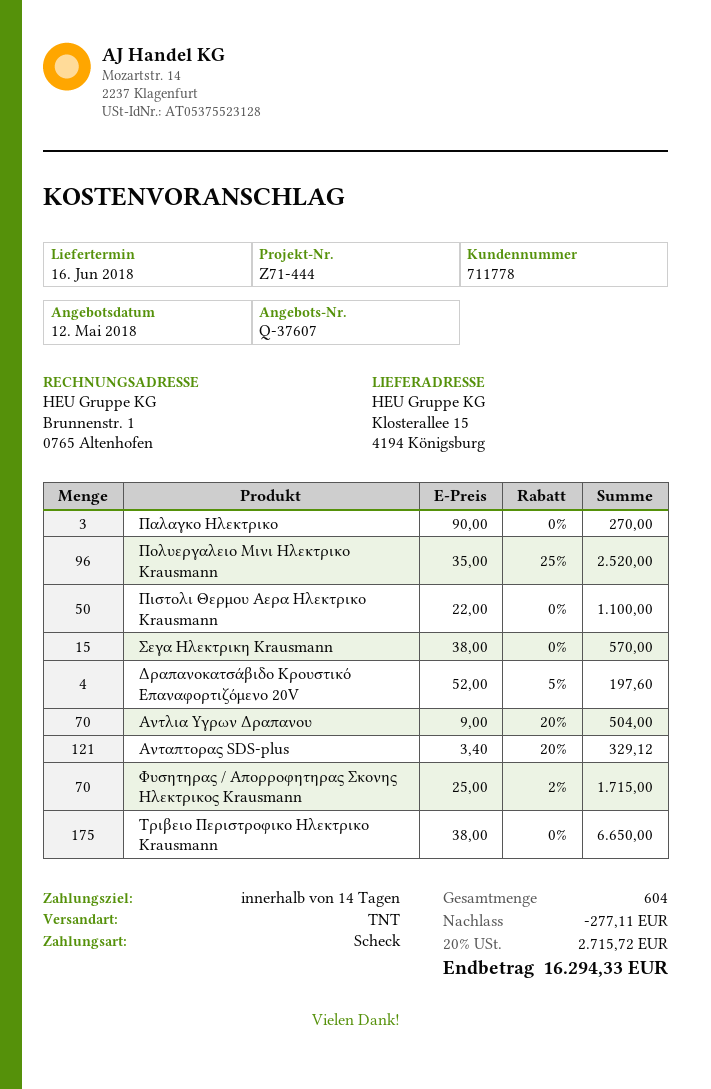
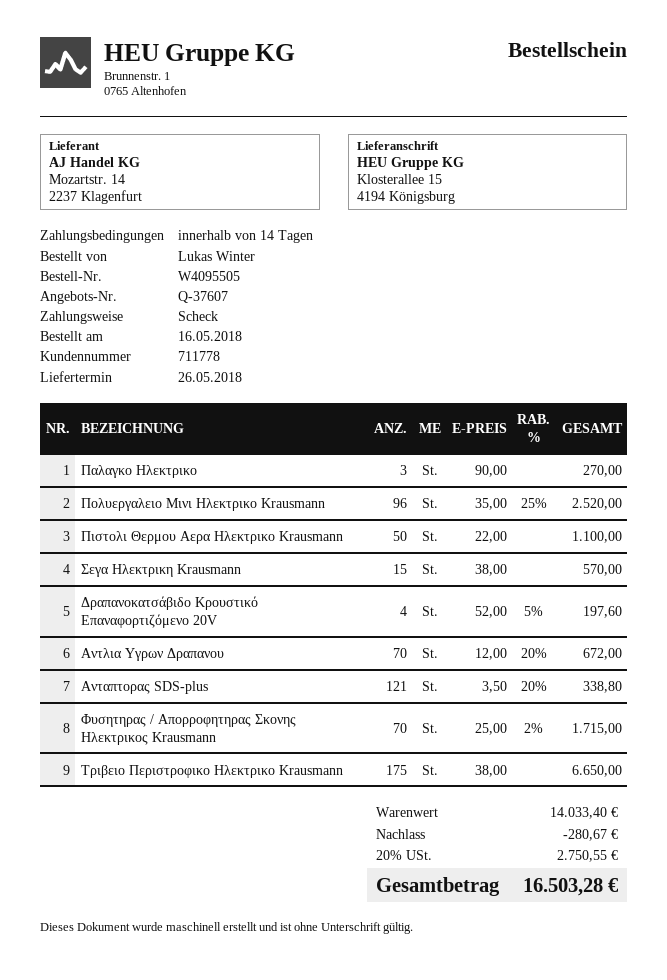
delivery date: 2018-06-16 -> 2018-05-26
Αντλια Υγρων Δραπανου: 70 x 9.00 - 20% = 504.00 -> 70 x 12.00 - 20% = 672.00
Ανταπτορας SDS-plus: 121 x 3.40 - 20% = 329.12 -> 121 x 3.50 - 20% = 338.80
discount: 277.11 -> 280.67
tax: 20% = 2715.72 -> 20% = 2750.55
total: 16294.33 -> 16503.28

